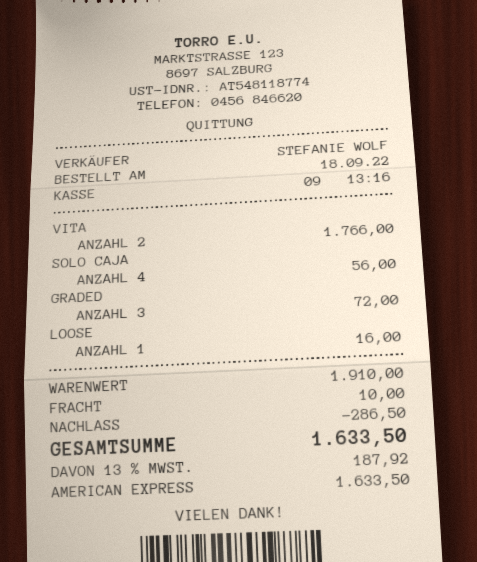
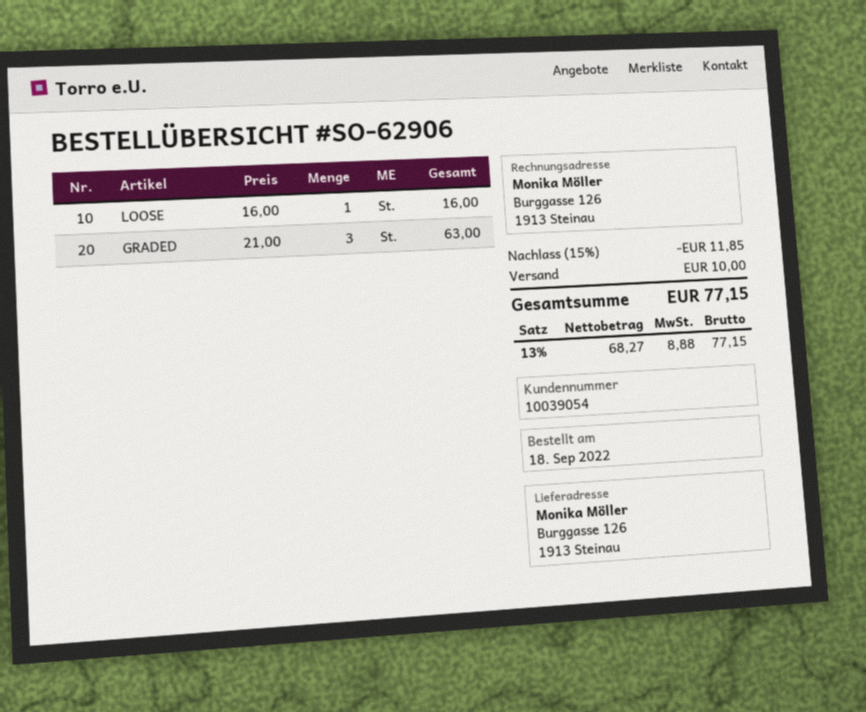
VITA: 2 for 1766.00 -> none
SOLO CAJA: 4 for 56.00 -> none
GRADED: 3 for 72.00 -> 3 for 63.00
discount: 286.50 -> 11.85
tax: 13% = 187.92 -> 13% = 8.88
total: 1633.50 -> 77.15

